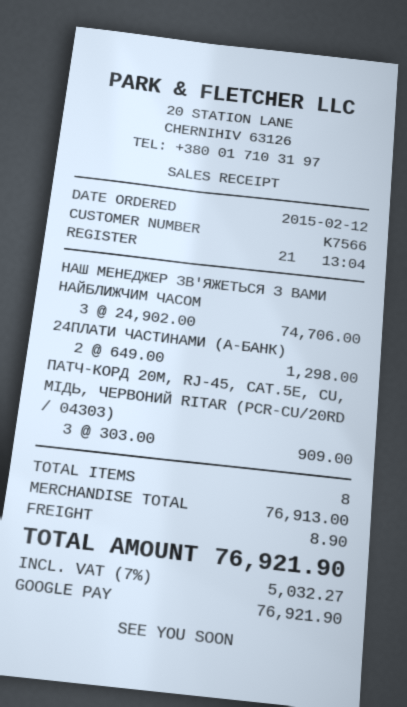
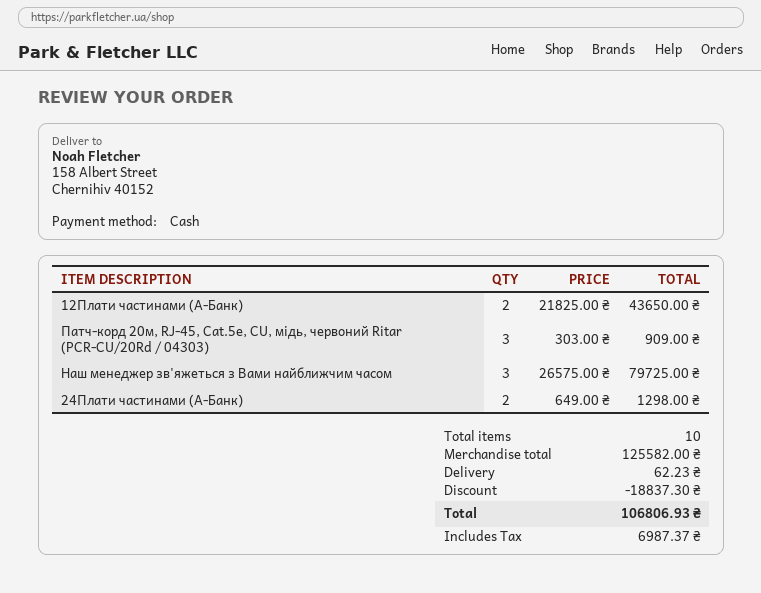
payment method: Google Pay -> cash
НАШ МЕНЕДЖЕР ЗВ'ЯЖЕТЬСЯ З ВАМИ НАЙБЛИЖЧИМ ЧАСОМ: 3 x 24902.00 = 74706.00 -> 3 x 26575.00 = 79725.00
12Плати частинами (А-Банк): none -> 2 x 21825.00 = 43650.00
total quantity: 8 -> 10
subtotal: 76913.00 -> 125582.00
discount: none -> 18837.30
shipping: 8.90 -> 62.23
tax: 5032.27 -> 6987.37
total: 76921.90 -> 106806.93

